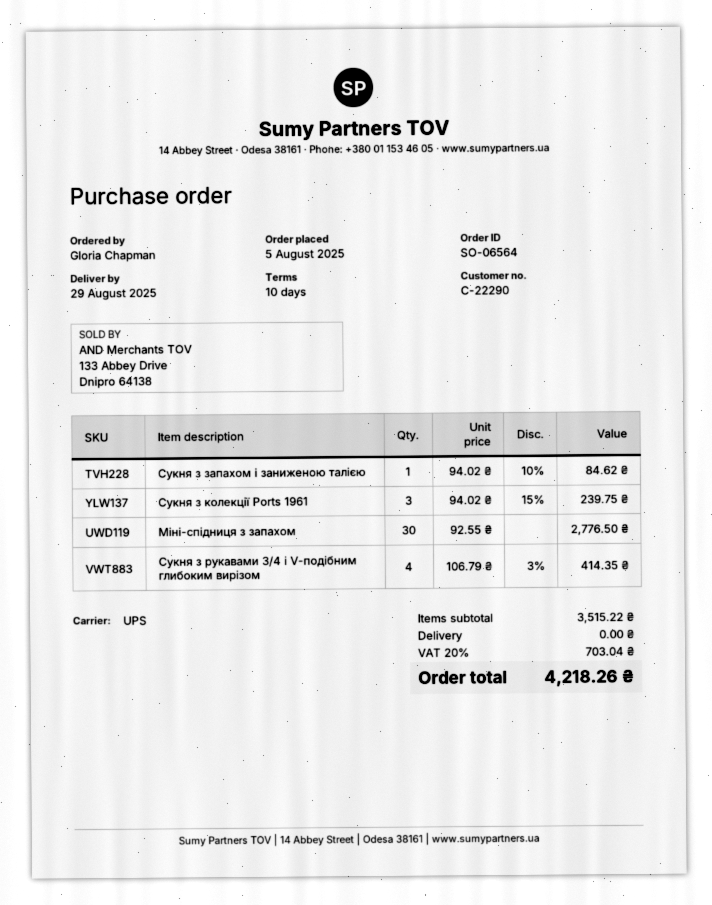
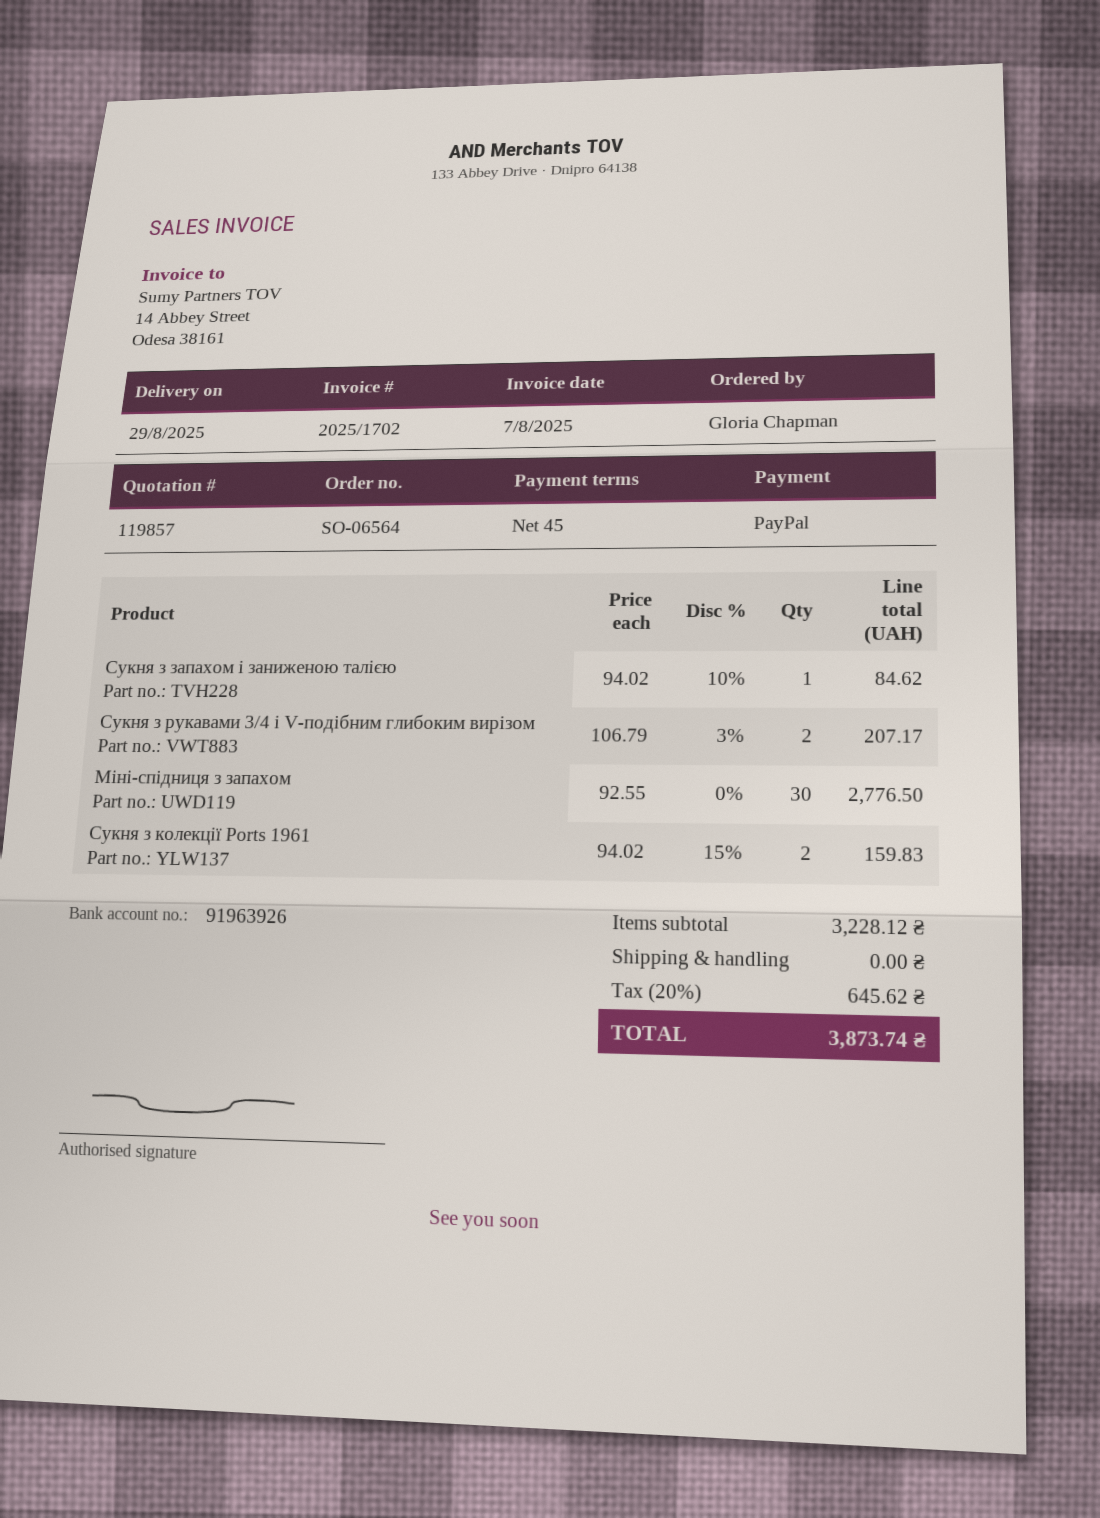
payment terms: 10 days -> 45 days
Сукня з колекції Ports 1961: 3 x 94.02 - 15% = 239.75 -> 2 x 94.02 - 15% = 159.83
Сукня з рукавами 3/4 і V-подібним глибоким вирізом: 4 x 106.79 - 3% = 414.35 -> 2 x 106.79 - 3% = 207.17
subtotal: 3515.22 -> 3228.12
tax: 20% = 703.04 -> 20% = 645.62
total: 4218.26 -> 3873.74

